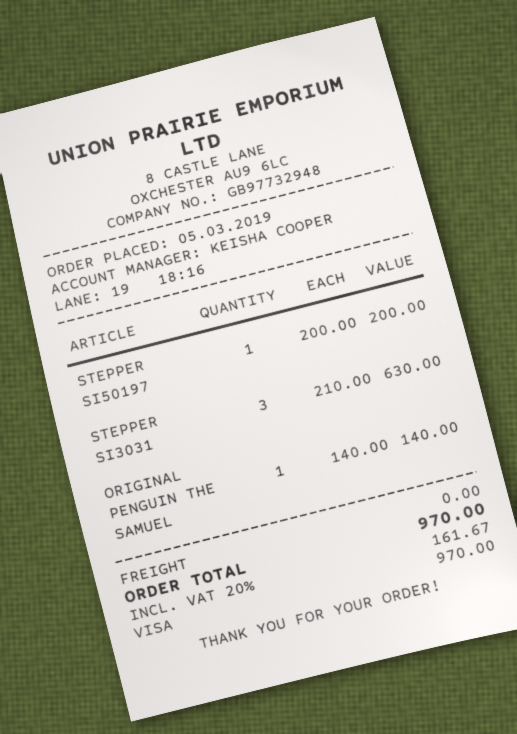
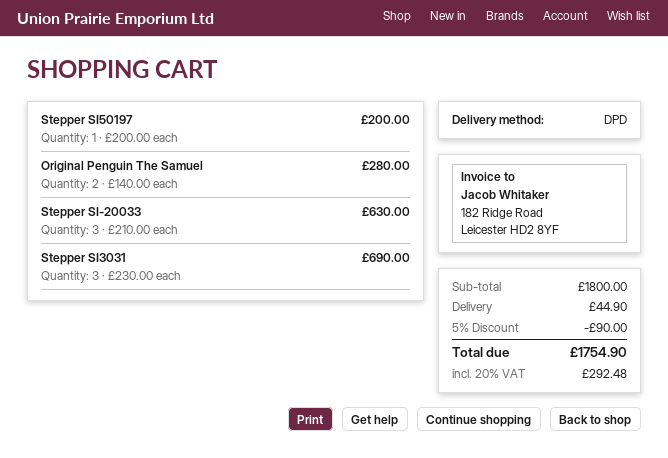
STEPPER SI3031: 3 x 210.00 = 630.00 -> 3 x 230.00 = 690.00
ORIGINAL PENGUIN THE SAMUEL: 1 x 140.00 = 140.00 -> 2 x 140.00 = 280.00
Stepper SI-20033: none -> 3 x 210.00 = 630.00
discount: none -> 5% = 90.00
shipping: 0.00 -> 44.90
tax: 20% = 161.67 -> 20% = 292.48
total: 970.00 -> 1754.90

